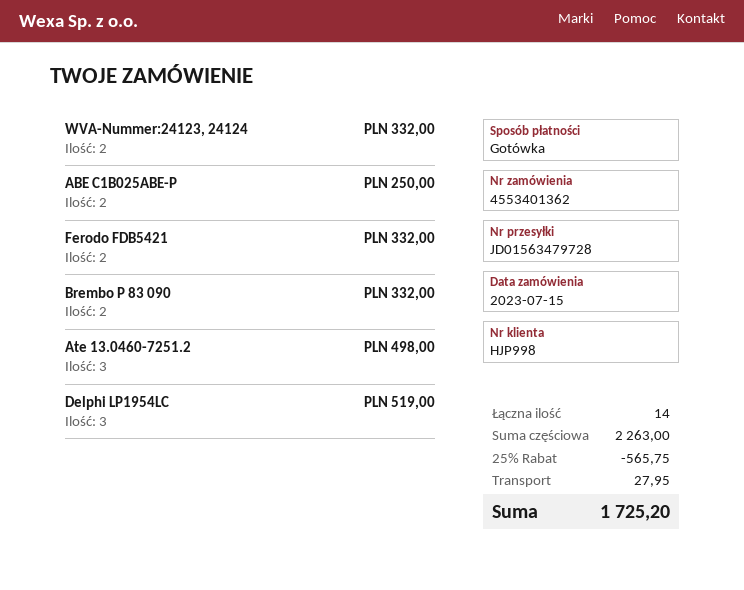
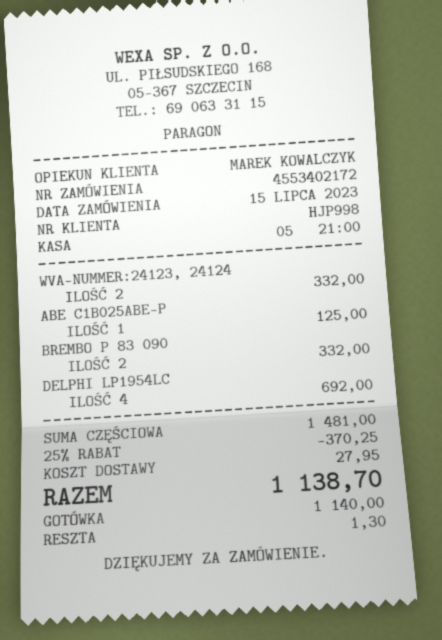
order number: 4553401362 -> 4553402172
ABE C1B025ABE-P: 2 for 250.00 -> 1 for 125.00
Ferodo FDB5421: 2 for 332.00 -> none
Ate 13.0460-7251.2: 3 for 498.00 -> none
Delphi LP1954LC: 3 for 519.00 -> 4 for 692.00
subtotal: 2263.00 -> 1481.00
discount: 25% = 565.75 -> 25% = 370.25
total: 1725.20 -> 1138.70

